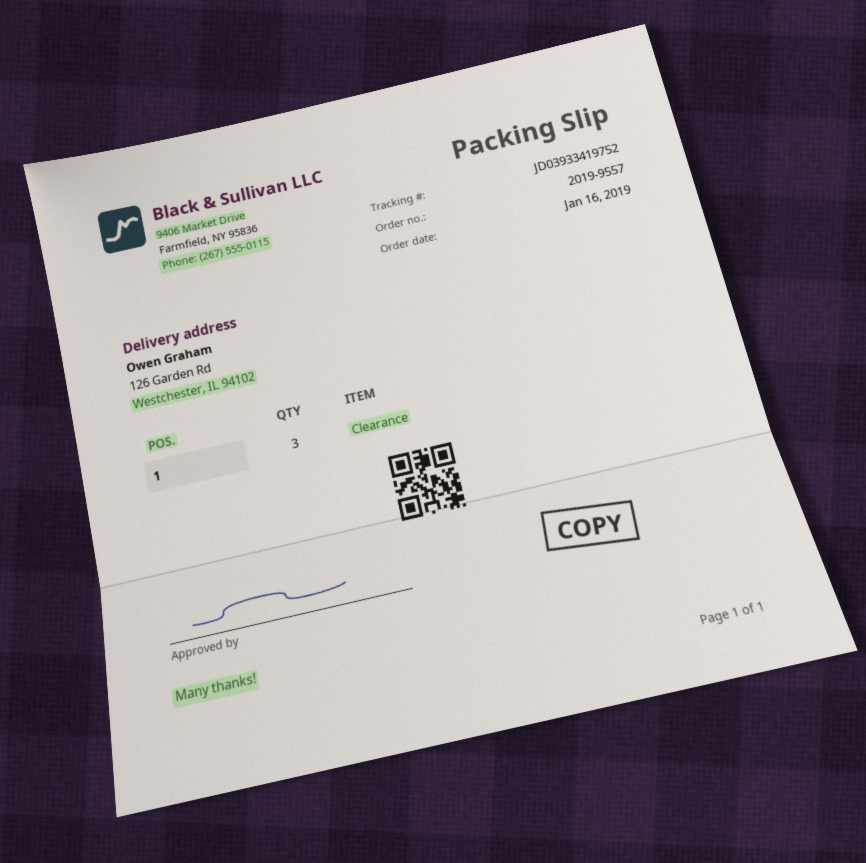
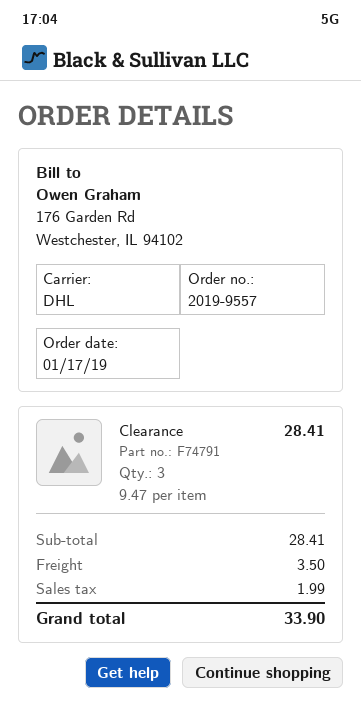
order date: 2019-01-16 -> 2019-01-17

